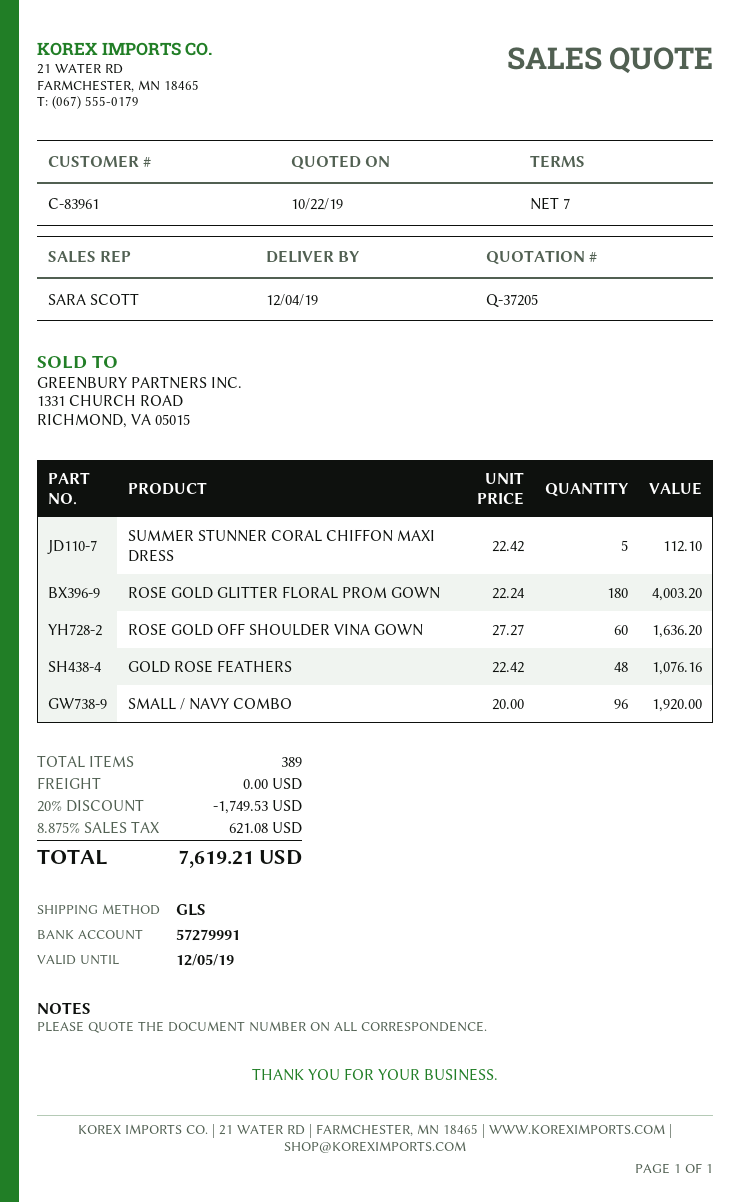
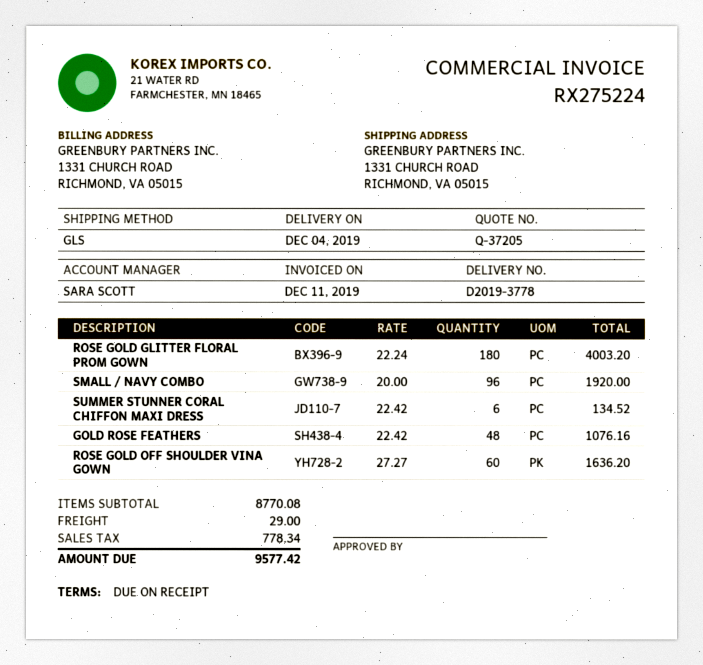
payment terms: 7 days -> on receipt
SUMMER STUNNER CORAL CHIFFON MAXI DRESS: 5 x 22.42 = 112.10 -> 6 x 22.42 = 134.52
discount: 20% = 1749.53 -> none
shipping: 0.00 -> 29.00
tax: 621.08 -> 778.34
total: 7619.21 -> 9577.42

